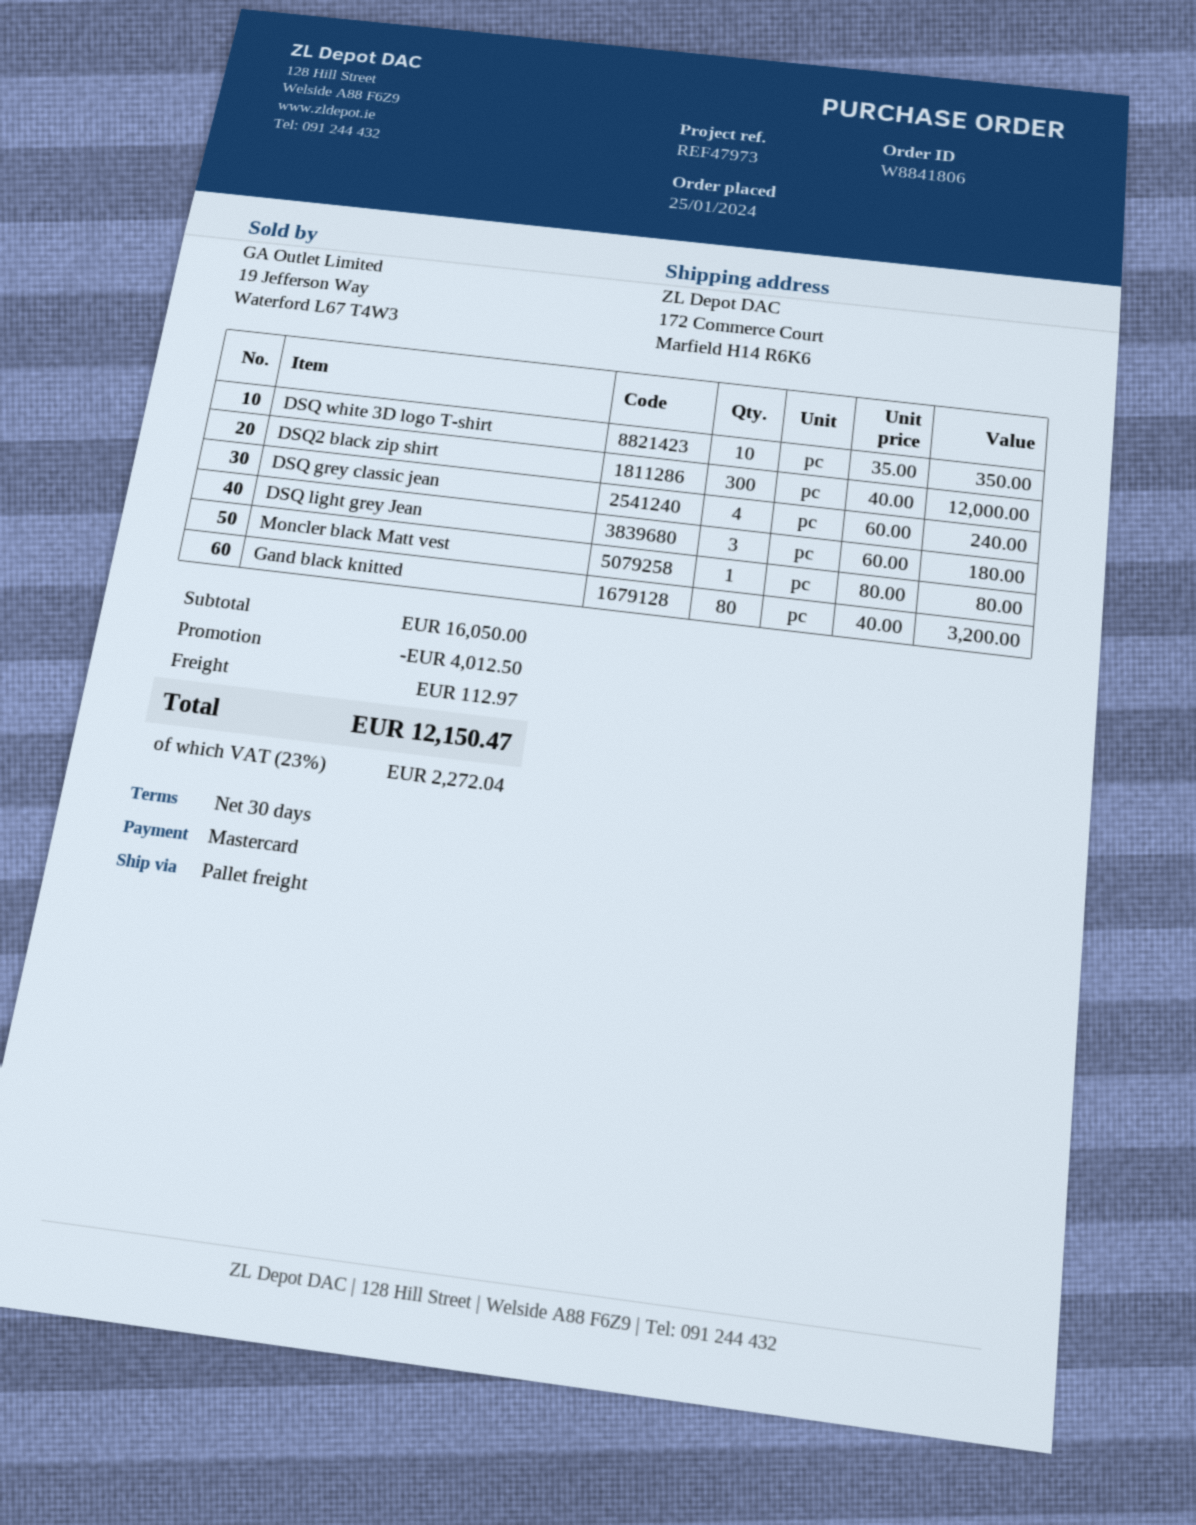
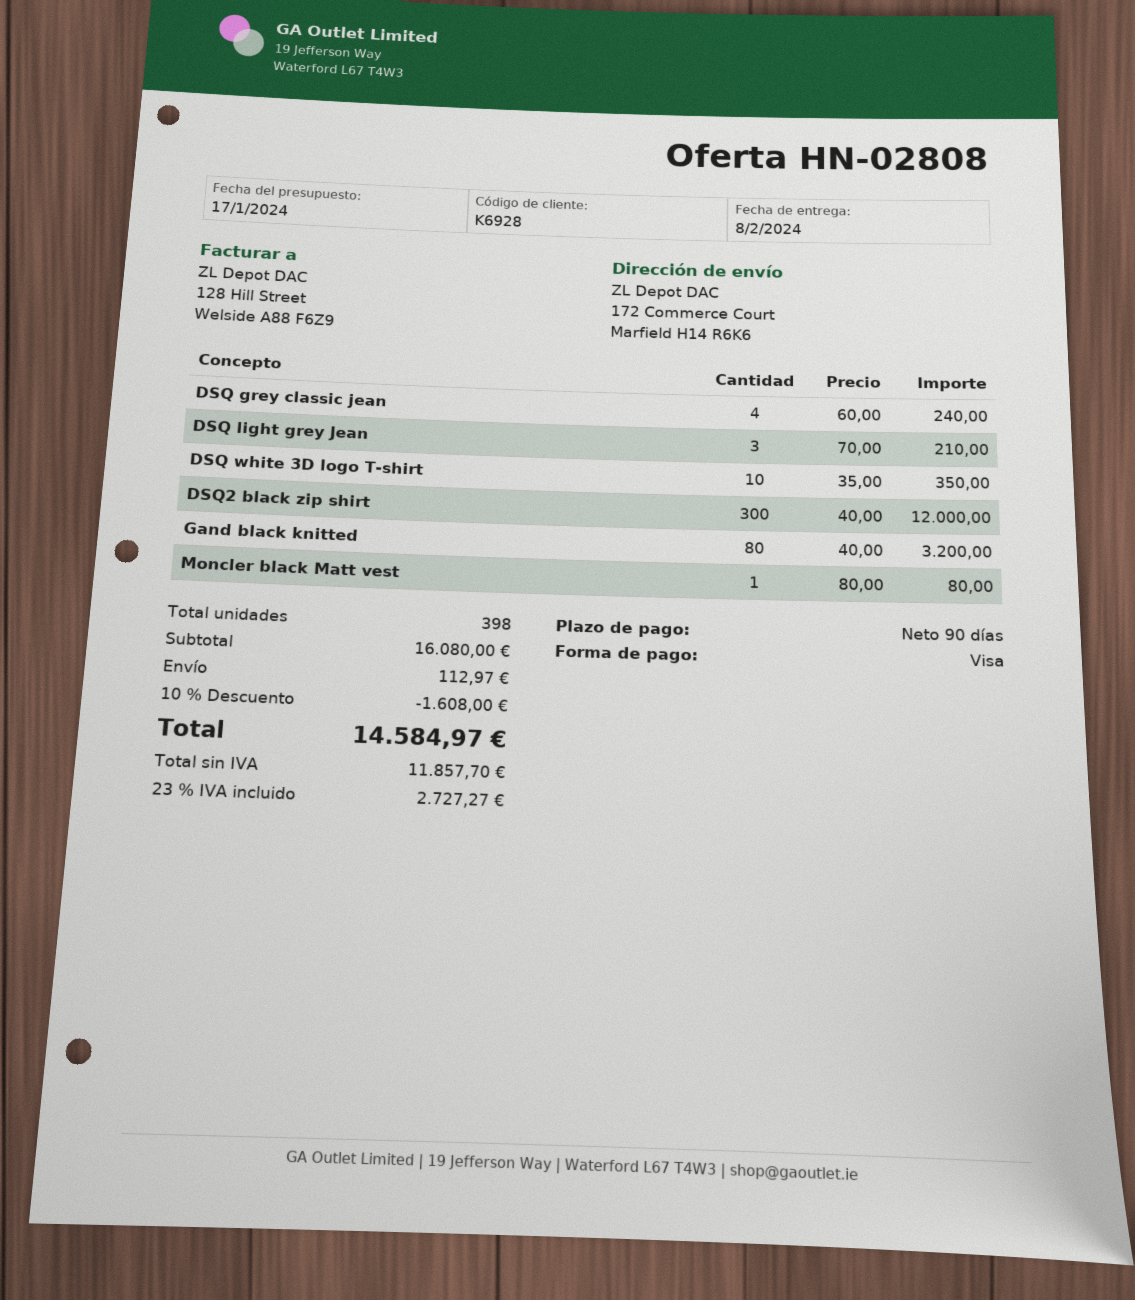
payment terms: 30 days -> 90 days
payment method: Mastercard -> Visa
DSQ light grey Jean: 3 x 60.00 = 180.00 -> 3 x 70.00 = 210.00
subtotal: 16050.00 -> 16080.00
discount: 4012.50 -> 1608.00
tax: 23% = 2272.04 -> 23% = 2727.27
total: 12150.47 -> 14584.97

